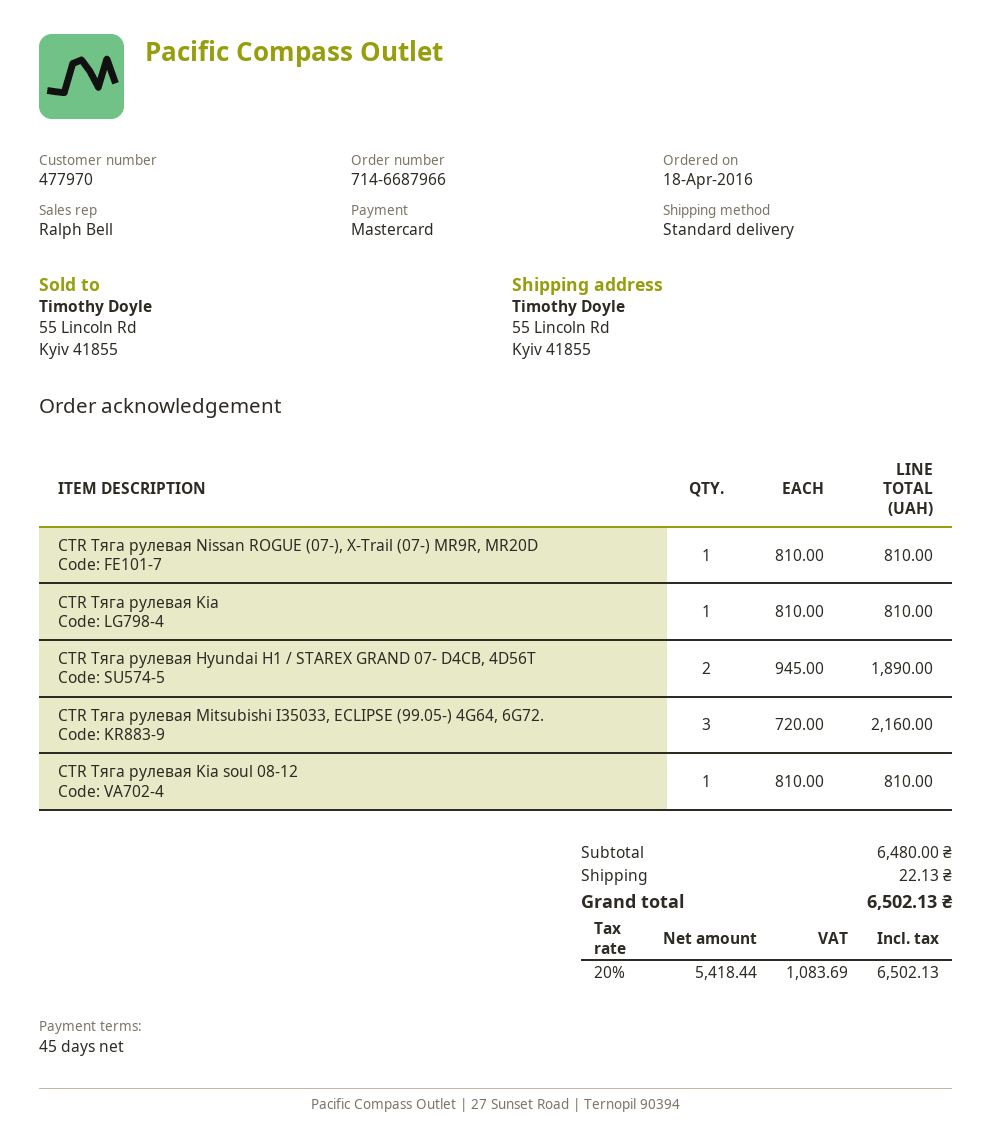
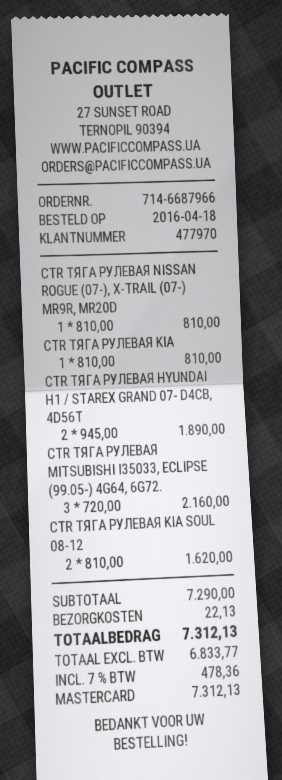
CTR Тяга рулевая Kia soul 08-12: 1 x 810.00 = 810.00 -> 2 x 810.00 = 1620.00
subtotal: 6480.00 -> 7290.00
net: 5418.44 -> 6833.77
tax: 20% = 1083.69 -> 7% = 478.36
total: 6502.13 -> 7312.13

